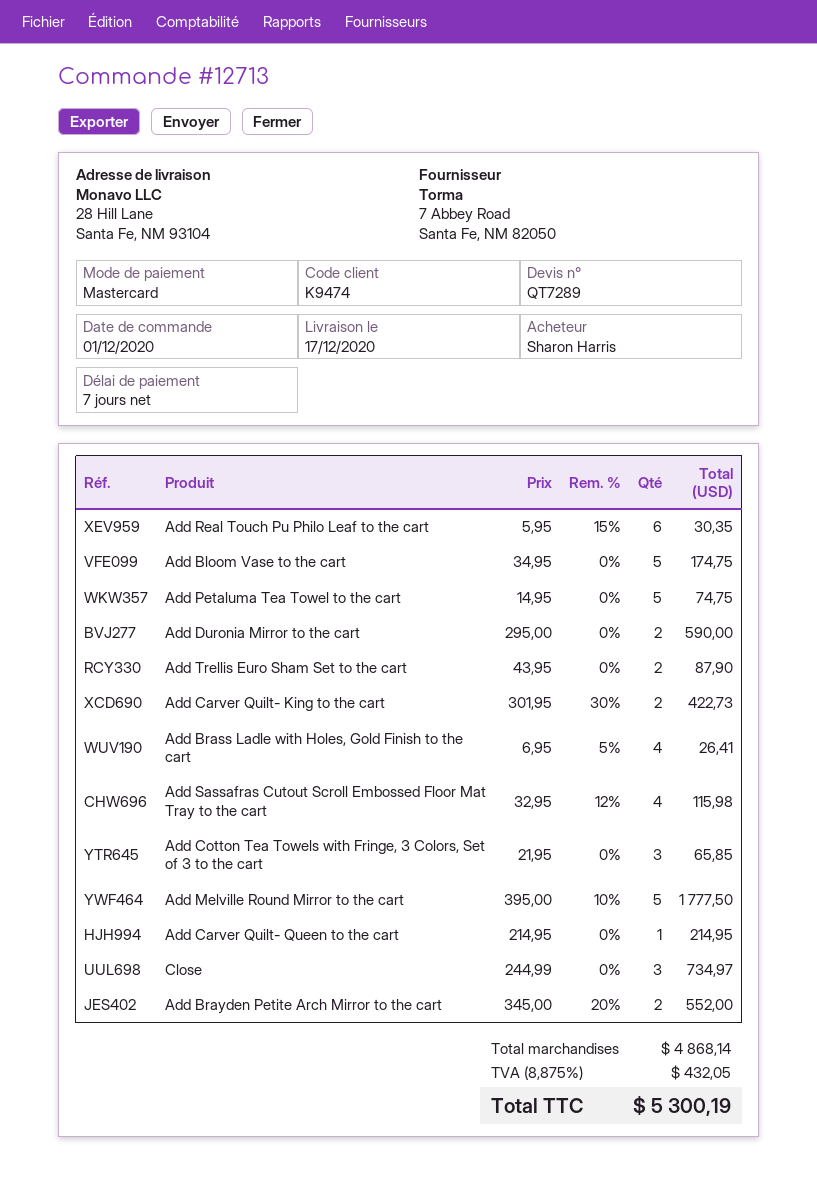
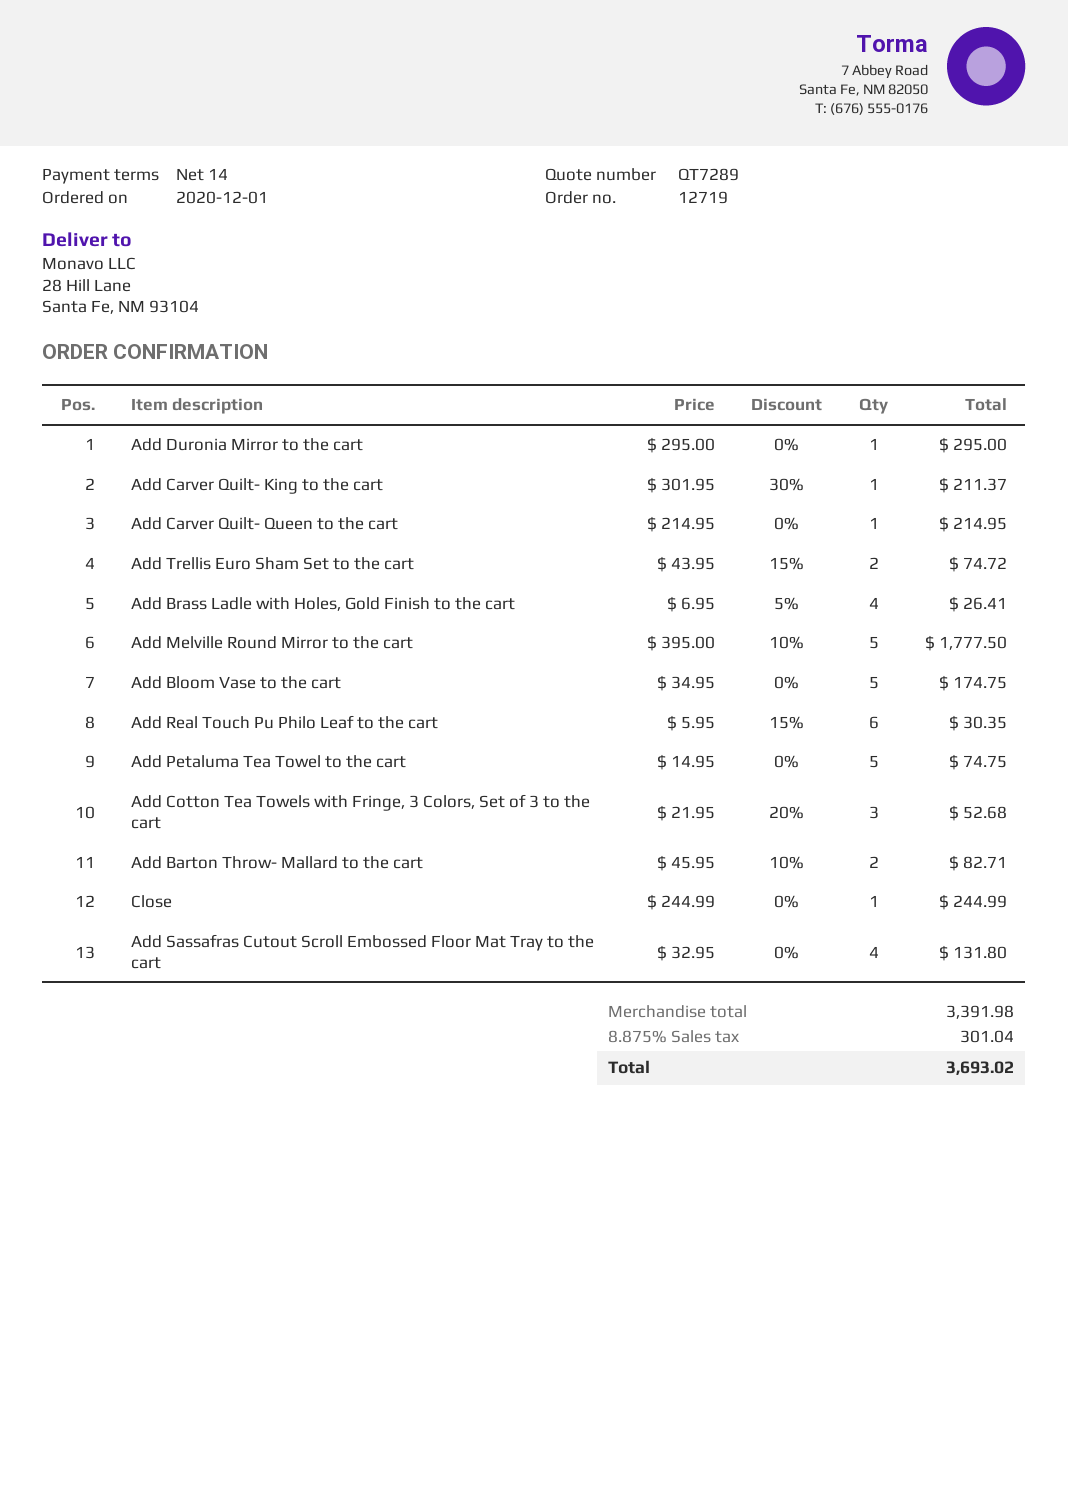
order number: 12713 -> 12719
payment terms: 7 days -> 14 days
Add Duronia Mirror to the cart: 2 x 295.00 = 590.00 -> 1 x 295.00 = 295.00
Add Trellis Euro Sham Set to the cart: 2 x 43.95 = 87.90 -> 2 x 43.95 - 15% = 74.72
Add Carver Quilt- King to the cart: 2 x 301.95 - 30% = 422.73 -> 1 x 301.95 - 30% = 211.37
Add Sassafras Cutout Scroll Embossed Floor Mat Tray to the cart: 4 x 32.95 - 12% = 115.98 -> 4 x 32.95 = 131.80
Add Cotton Tea Towels with Fringe, 3 Colors, Set of 3 to the cart: 3 x 21.95 = 65.85 -> 3 x 21.95 - 20% = 52.68
Close: 3 x 244.99 = 734.97 -> 1 x 244.99 = 244.99
Add Brayden Petite Arch Mirror to the cart: 2 x 345.00 - 20% = 552.00 -> none
Add Barton Throw- Mallard to the cart: none -> 2 x 45.95 - 10% = 82.71
subtotal: 4868.14 -> 3391.98
tax: 8.875% = 432.05 -> 8.875% = 301.04
total: 5300.19 -> 3693.02

